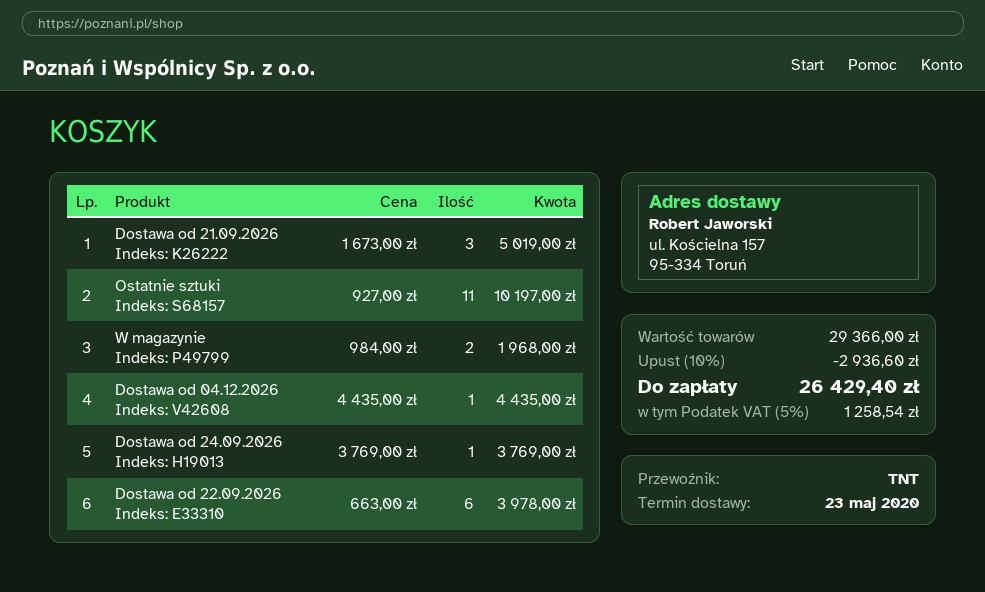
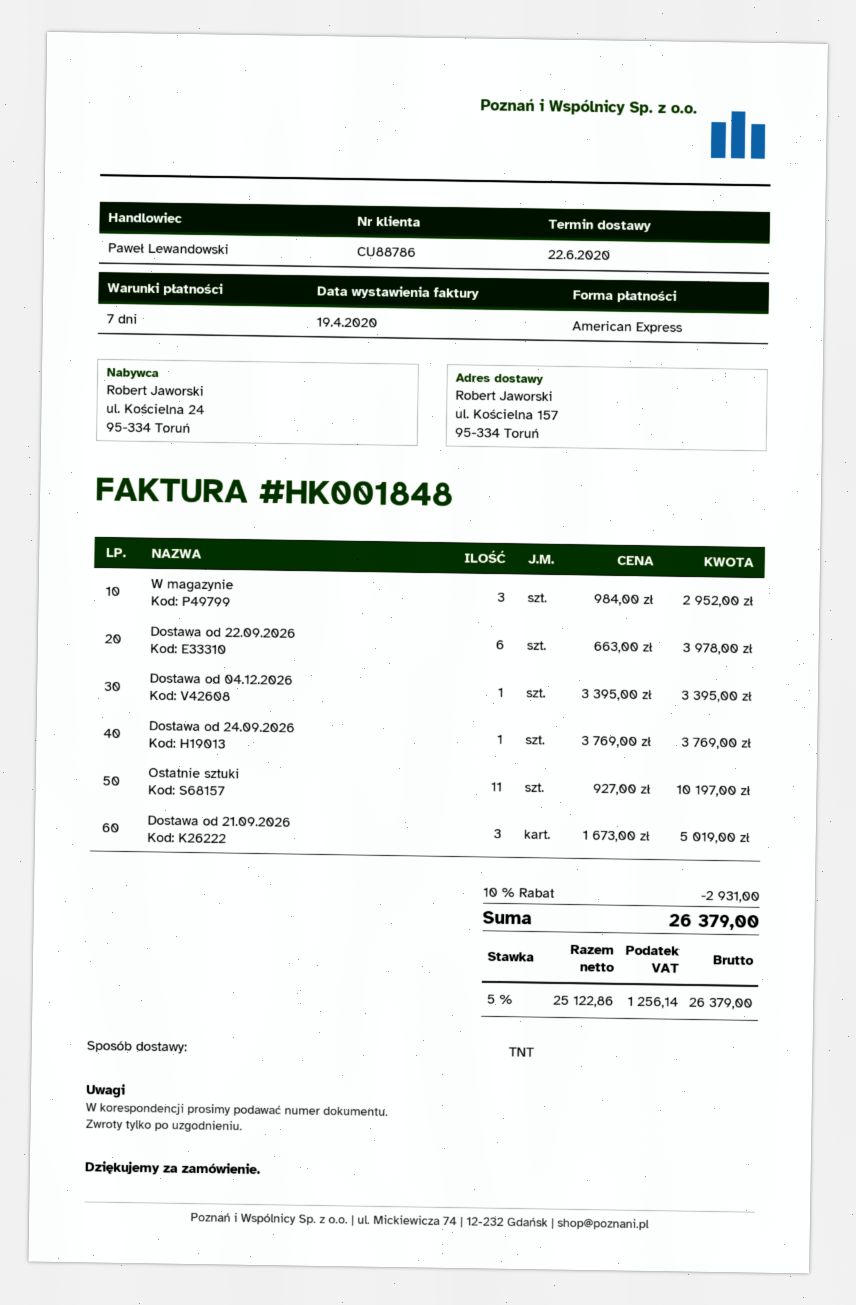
delivery date: 2020-05-23 -> 2020-06-22
W magazynie: 2 x 984.00 = 1968.00 -> 3 x 984.00 = 2952.00
Dostawa od 04.12.2026: 1 x 4435.00 = 4435.00 -> 1 x 3395.00 = 3395.00
discount: 10% = 2936.60 -> 10% = 2931.00
tax: 5% = 1258.54 -> 5% = 1256.14
total: 26429.40 -> 26379.00

